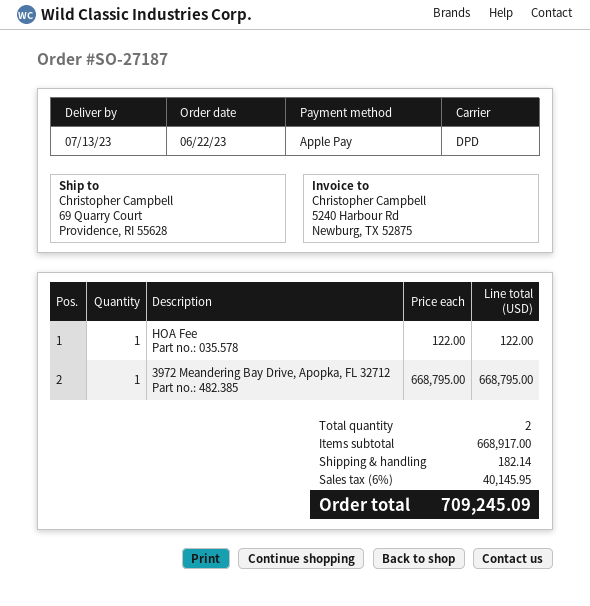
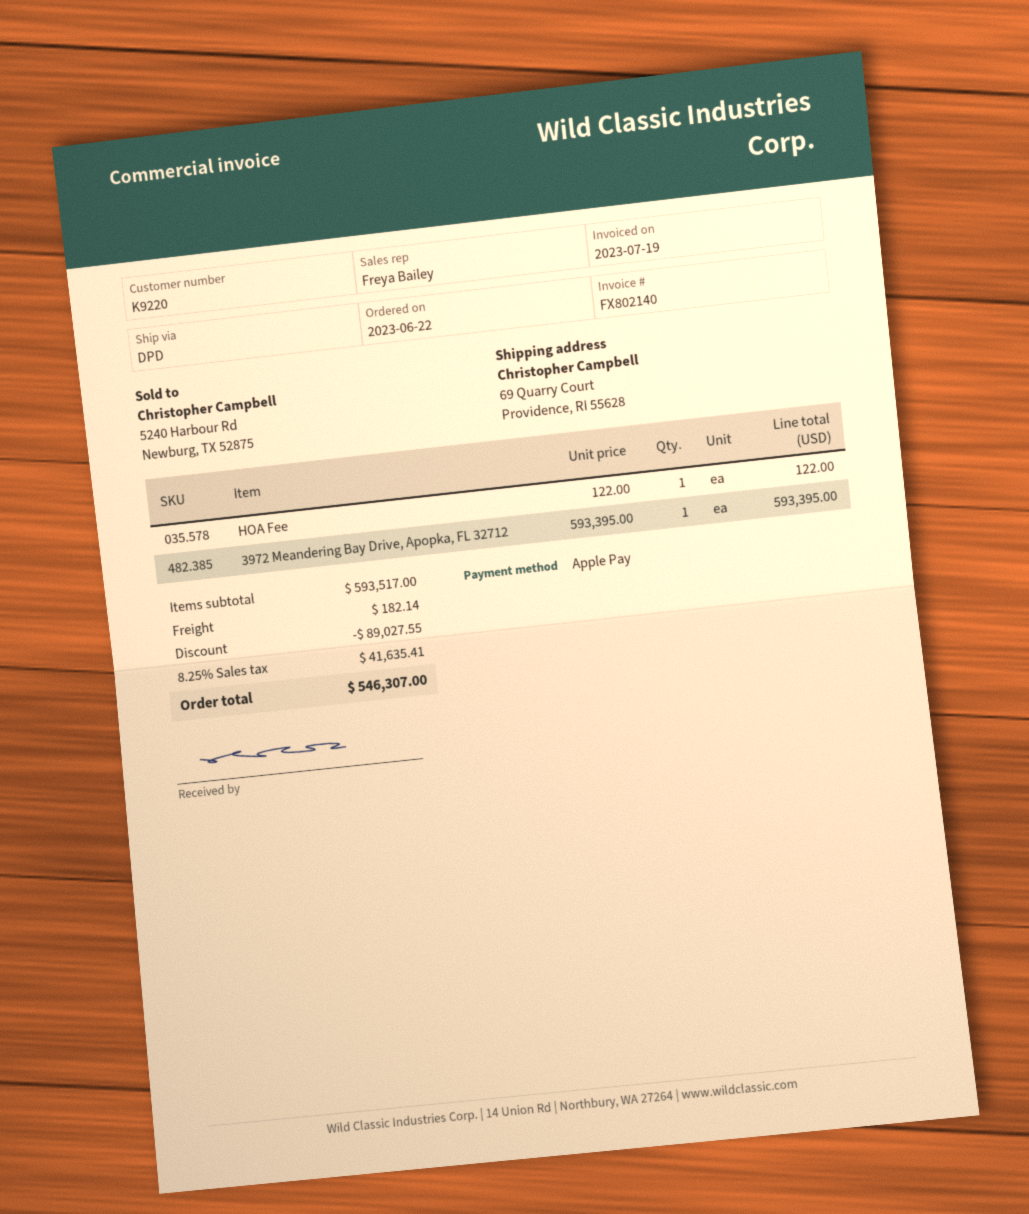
3972 Meandering Bay Drive, Apopka, FL 32712: 1 x 668795.00 = 668795.00 -> 1 x 593395.00 = 593395.00
subtotal: 668917.00 -> 593517.00
discount: none -> 89027.55
tax: 6% = 40145.95 -> 8.25% = 41635.41
total: 709245.09 -> 546307.00

